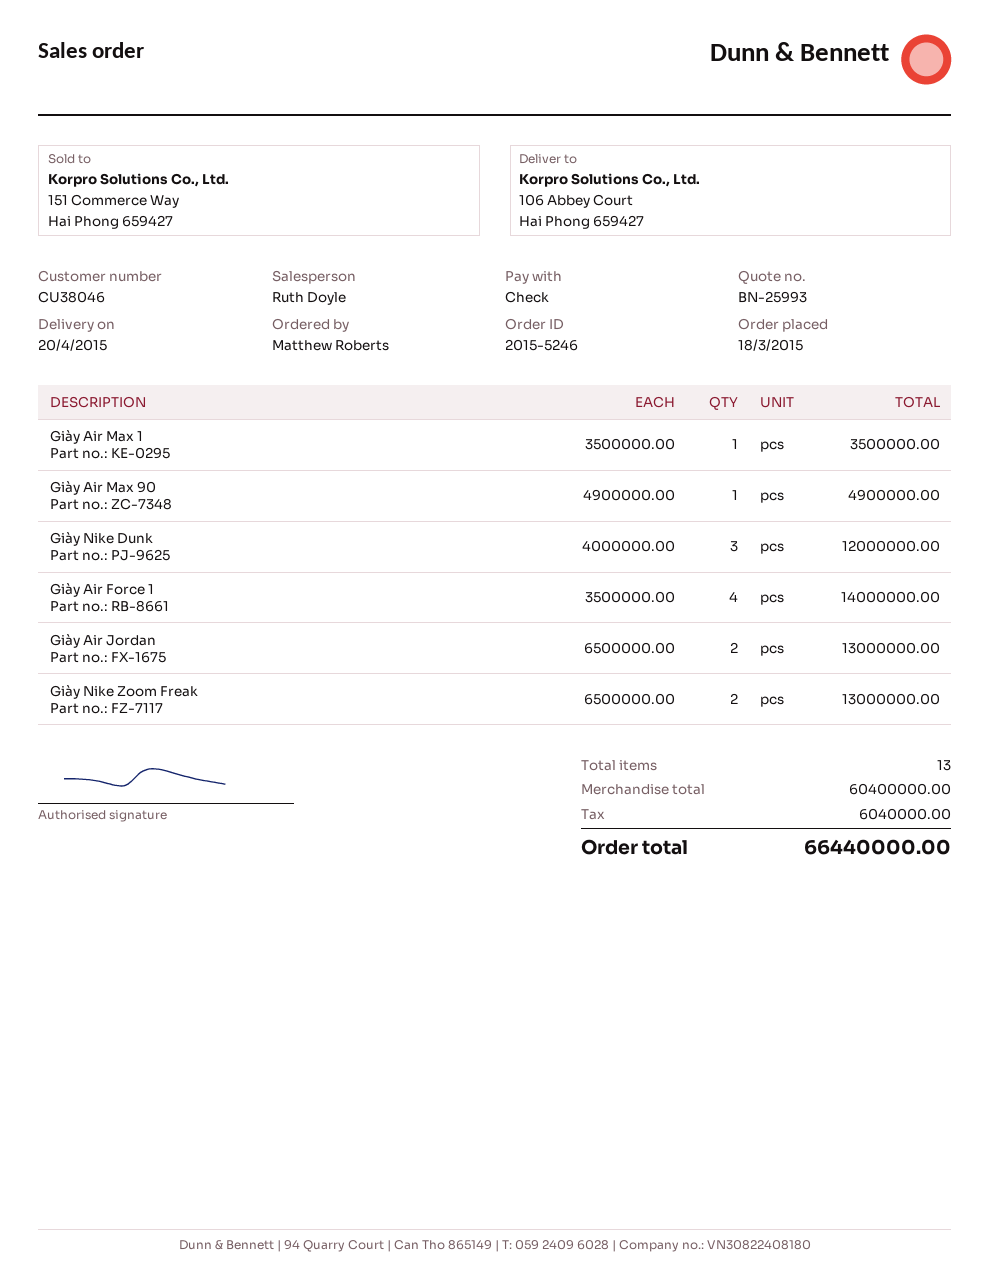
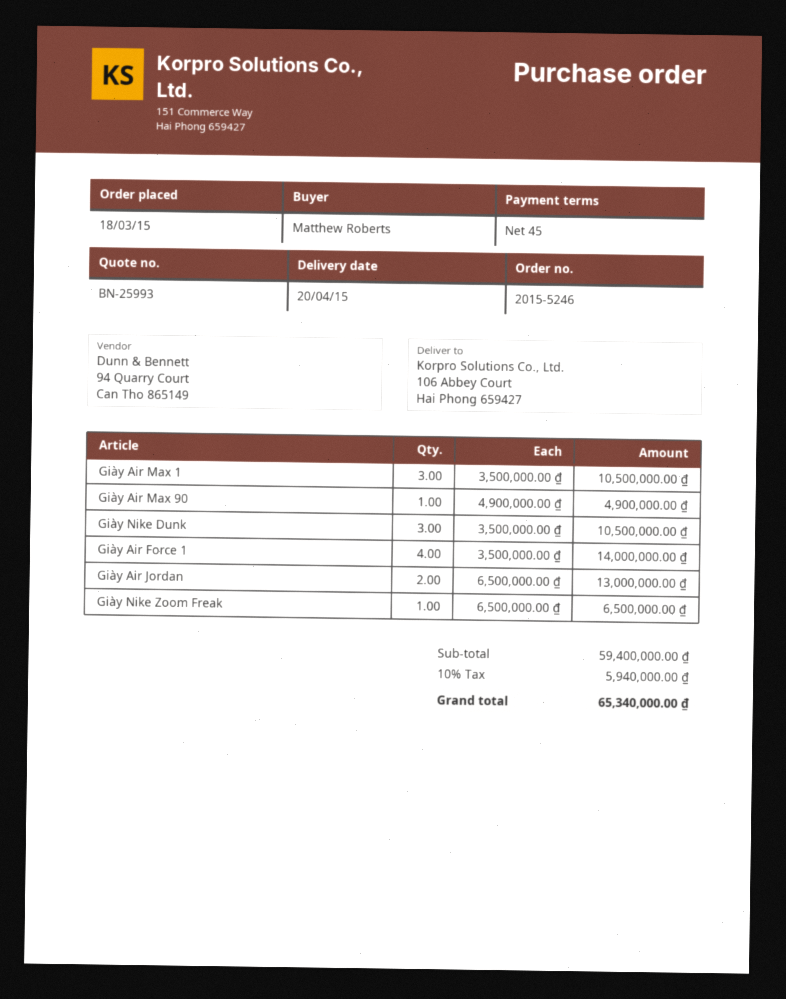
Giày Air Max 1: 1 x 3500000.00 = 3500000.00 -> 3 x 3500000.00 = 10500000.00
Giày Nike Dunk: 3 x 4000000.00 = 12000000.00 -> 3 x 3500000.00 = 10500000.00
Giày Nike Zoom Freak: 2 x 6500000.00 = 13000000.00 -> 1 x 6500000.00 = 6500000.00
subtotal: 60400000.00 -> 59400000.00
tax: 6040000.00 -> 5940000.00
total: 66440000.00 -> 65340000.00

